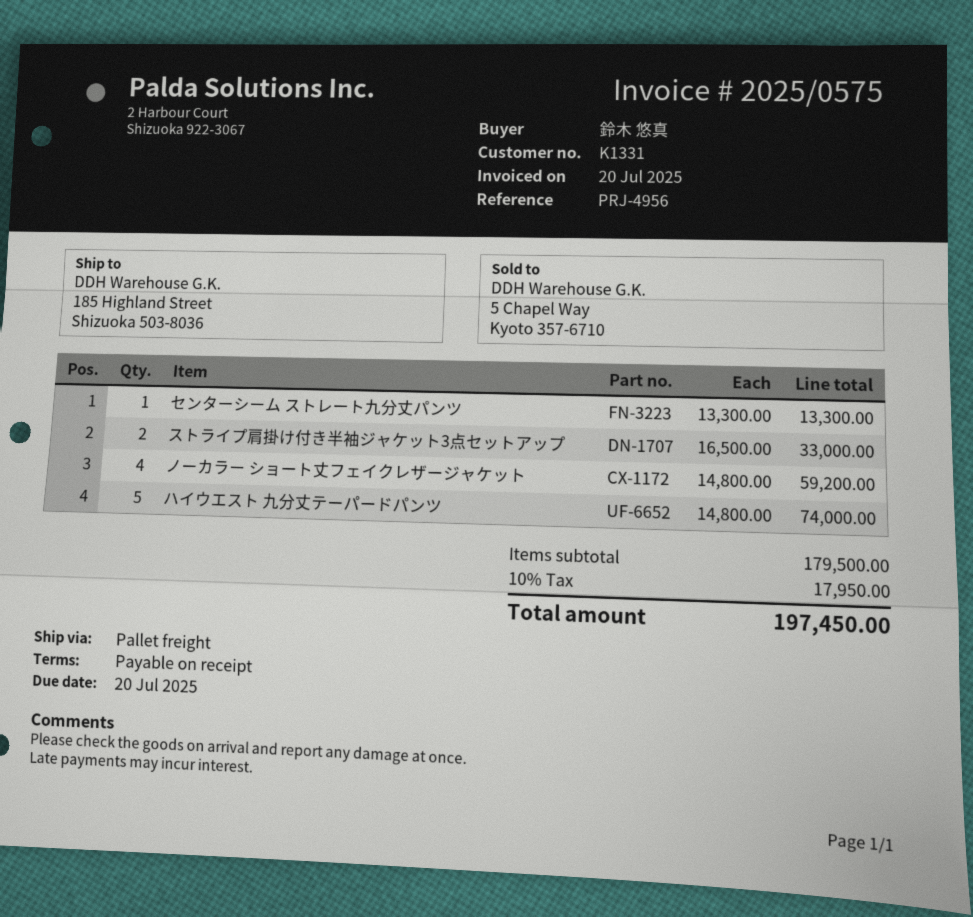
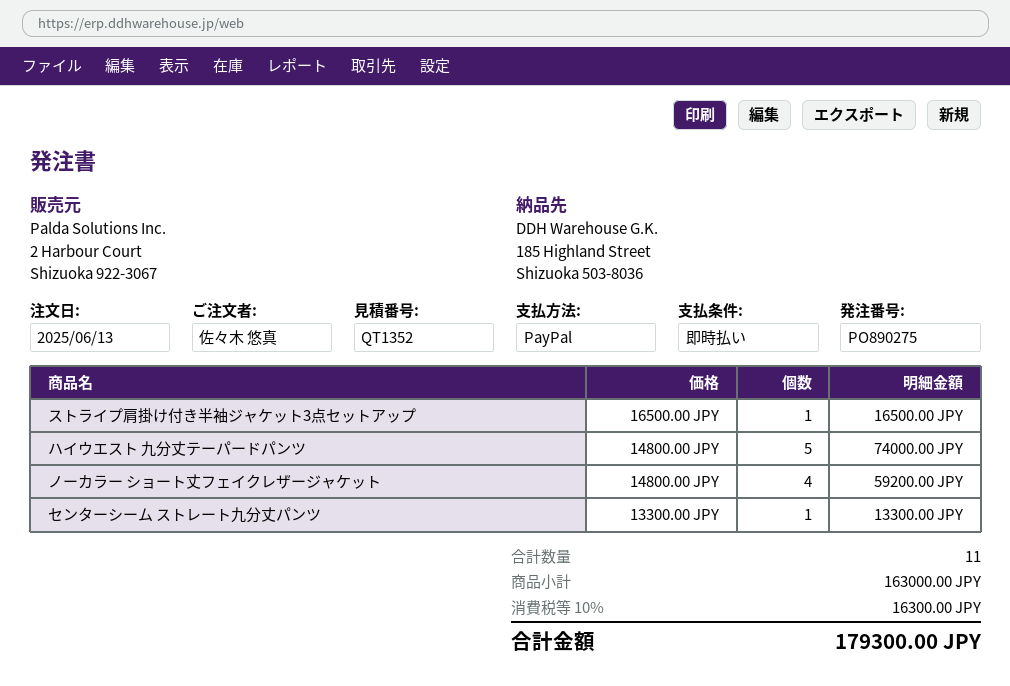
ordered by: 鈴木 悠真 -> 佐々木 悠真
ストライプ肩掛け付き半袖ジャケット3点セットアップ: 2 x 16500.00 = 33000.00 -> 1 x 16500.00 = 16500.00
subtotal: 179500.00 -> 163000.00
tax: 10% = 17950.00 -> 10% = 16300.00
total: 197450.00 -> 179300.00

